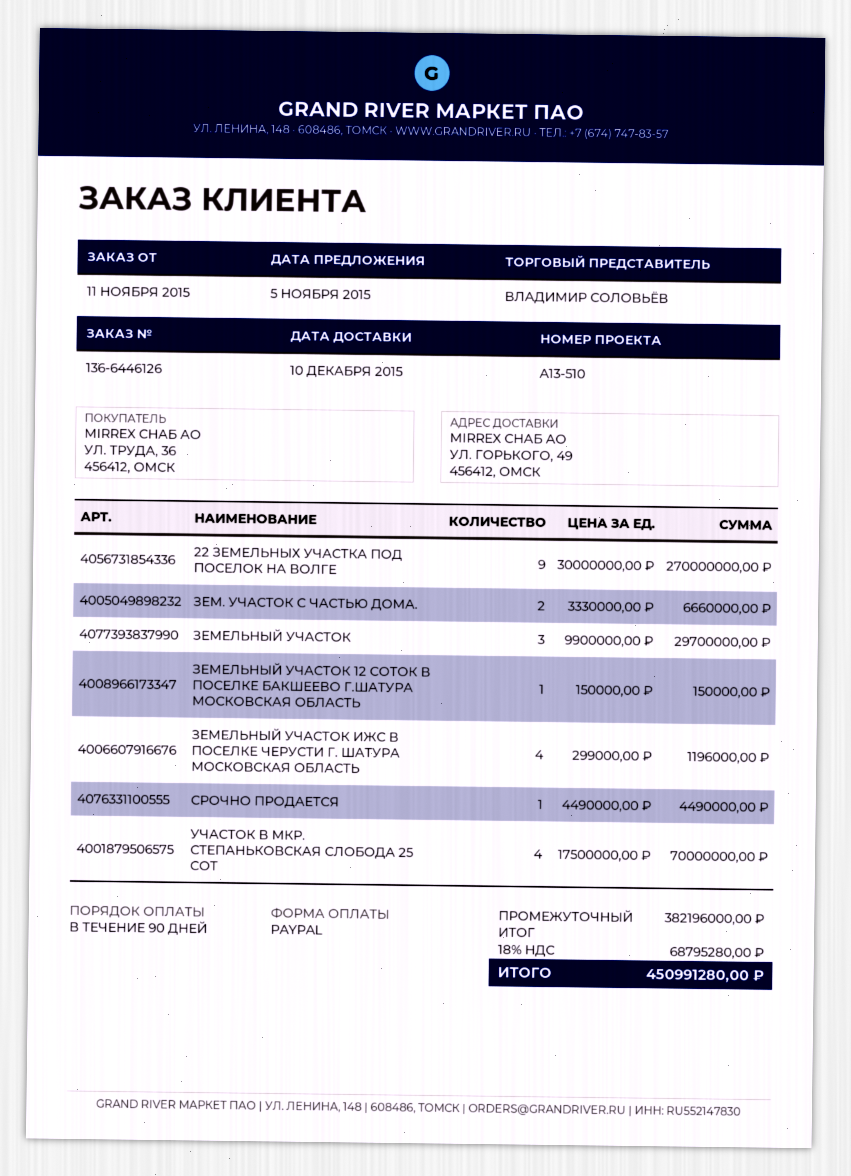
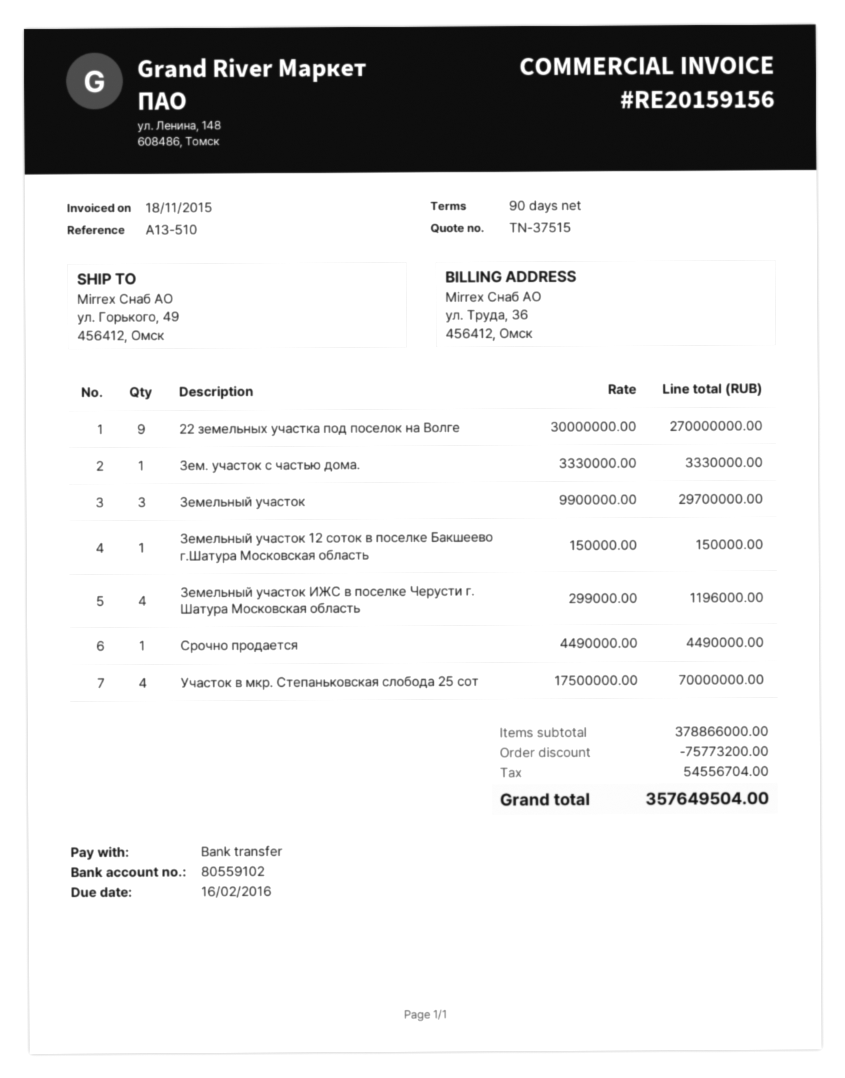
payment method: PayPal -> bank transfer
ЗЕМ. УЧАСТОК С ЧАСТЬЮ ДОМА.: 2 x 3330000.00 = 6660000.00 -> 1 x 3330000.00 = 3330000.00
subtotal: 382196000.00 -> 378866000.00
discount: none -> 75773200.00
tax: 68795280.00 -> 54556704.00
total: 450991280.00 -> 357649504.00

